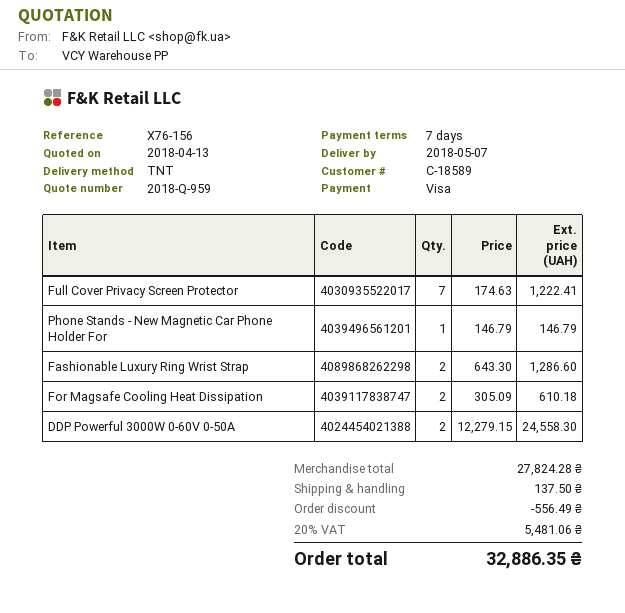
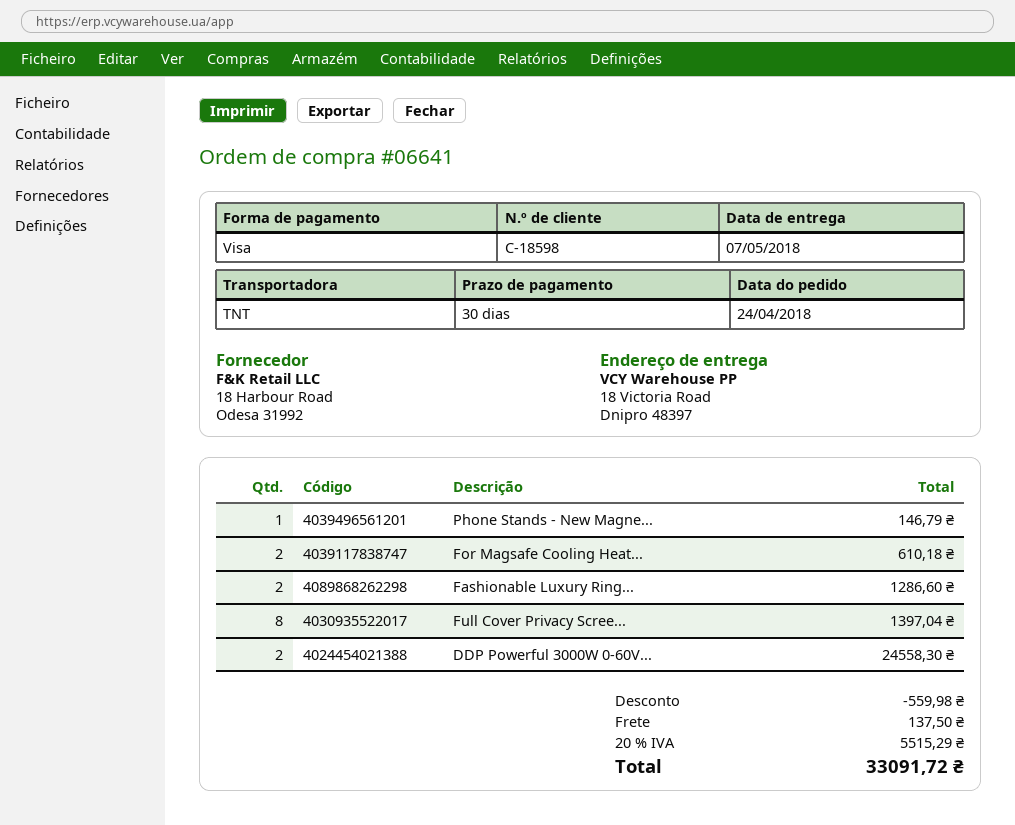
payment terms: 7 days -> 30 days
customer number: C-18589 -> C-18598
Full Cover Privacy Screen Protector: 7 for 1222.41 -> 8 for 1397.04
discount: 556.49 -> 559.98
tax: 20% = 5481.06 -> 20% = 5515.29
total: 32886.35 -> 33091.72

